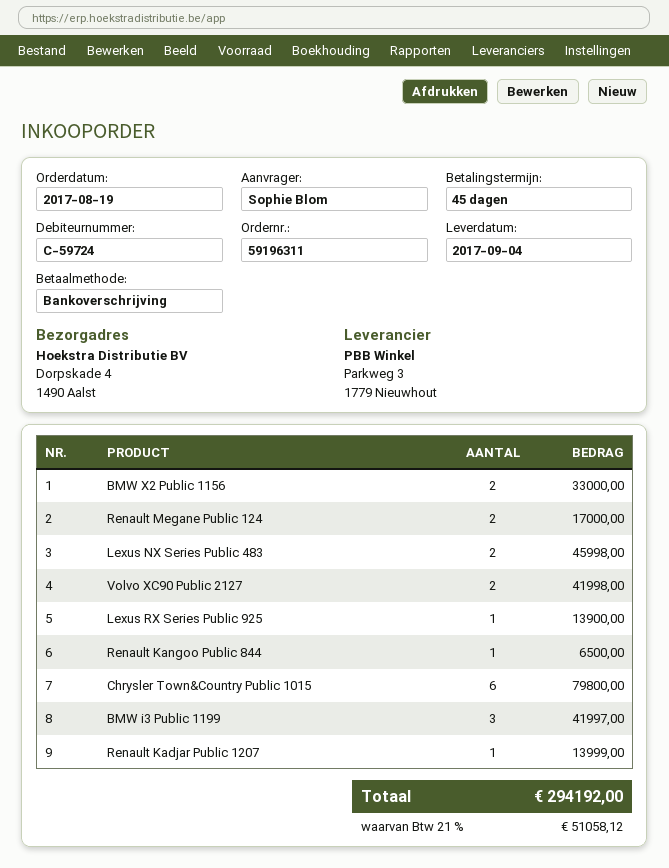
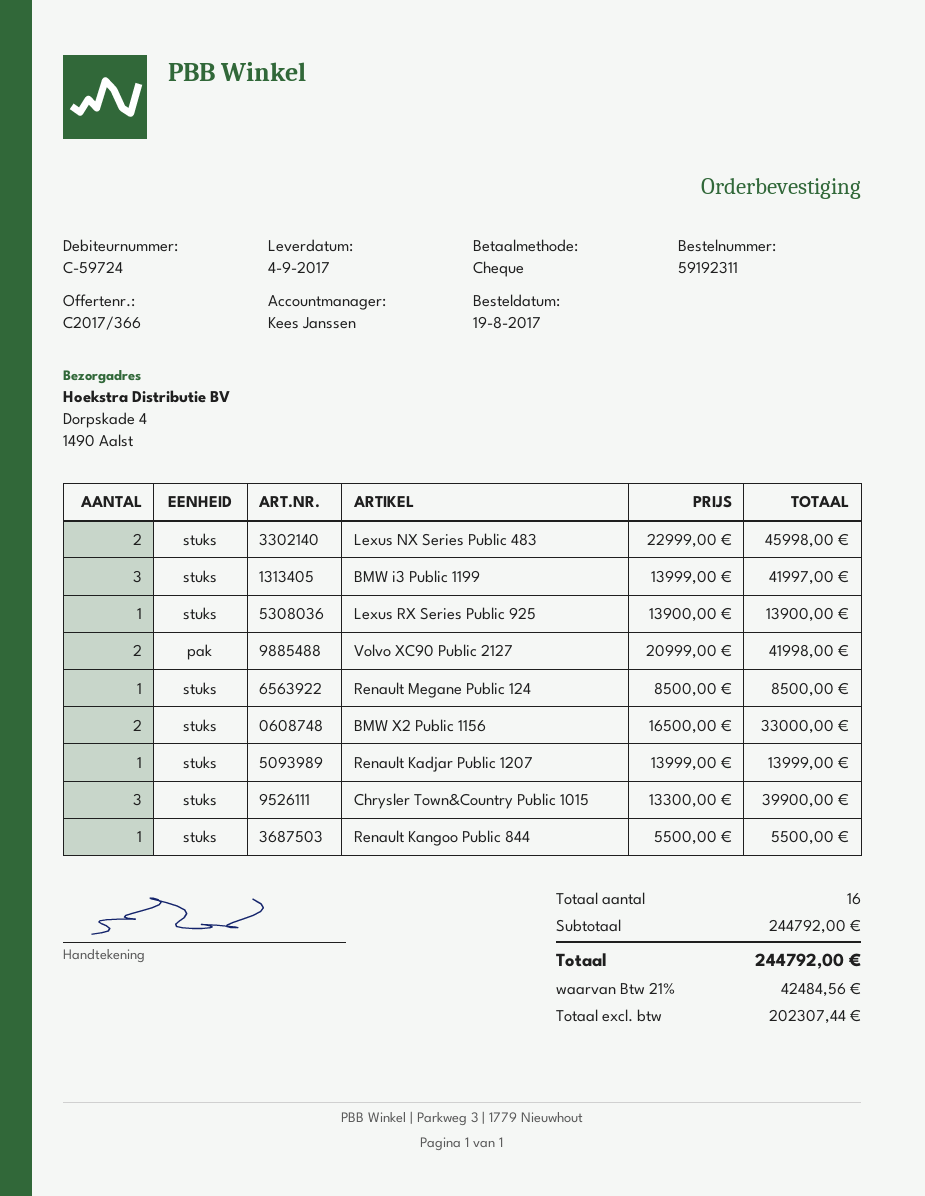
order number: 59196311 -> 59192311
payment method: bank transfer -> cheque
Renault Megane Public 124: 2 for 17000.00 -> 1 for 8500.00
Renault Kangoo Public 844: 1 for 6500.00 -> 1 for 5500.00
Chrysler Town&Country Public 1015: 6 for 79800.00 -> 3 for 39900.00
tax: 21% = 51058.12 -> 21% = 42484.56
total: 294192.00 -> 244792.00

